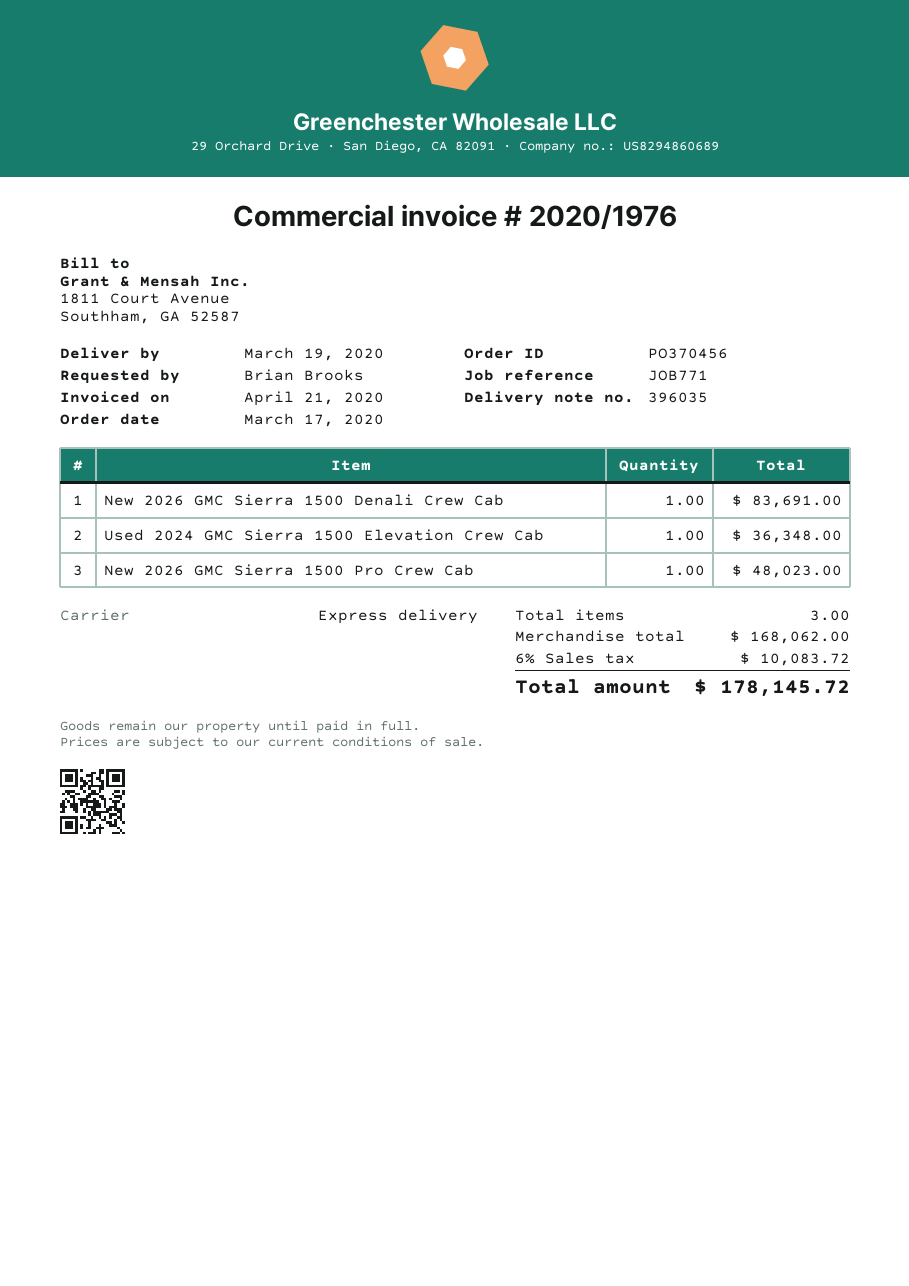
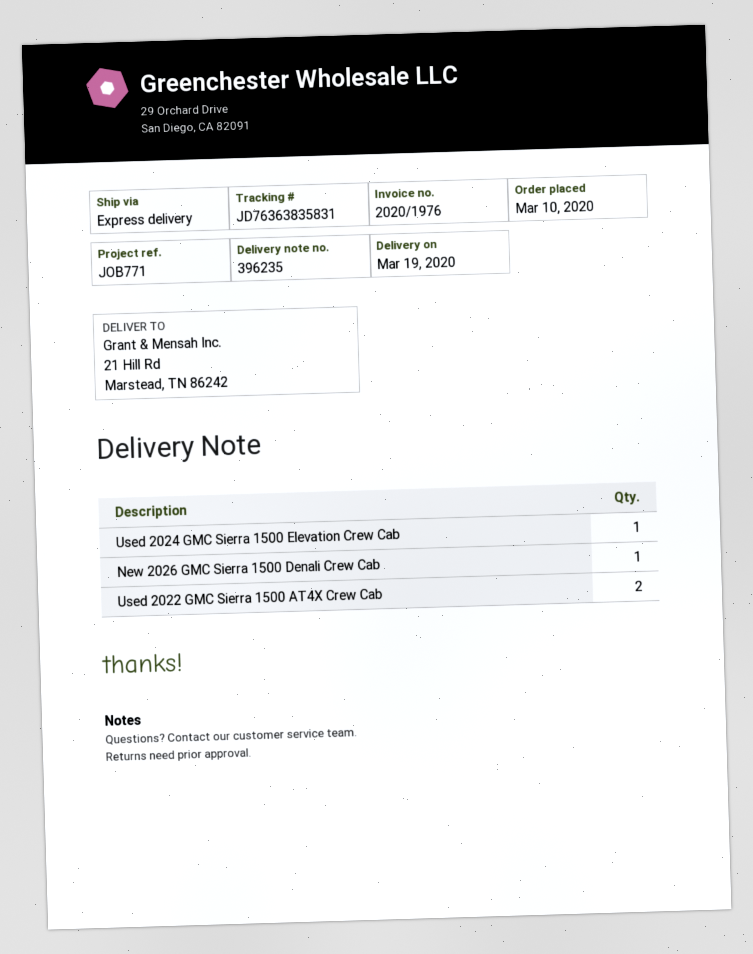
order date: 2020-03-17 -> 2020-03-10
delivery note number: 396035 -> 396235
New 2026 GMC Sierra 1500 Pro Crew Cab: 1 -> none
Used 2022 GMC Sierra 1500 AT4X Crew Cab: none -> 2

